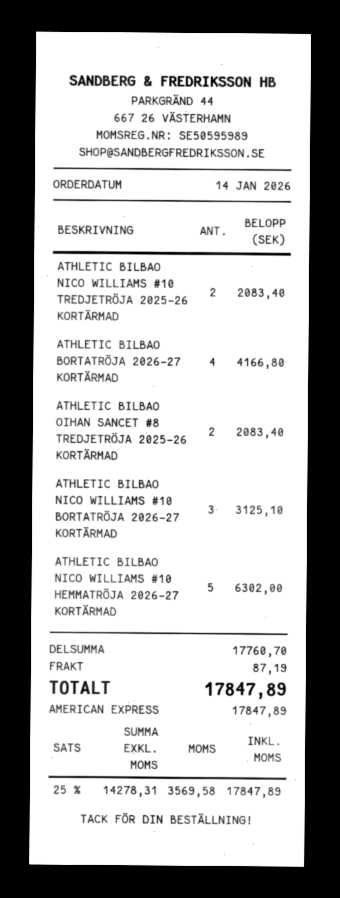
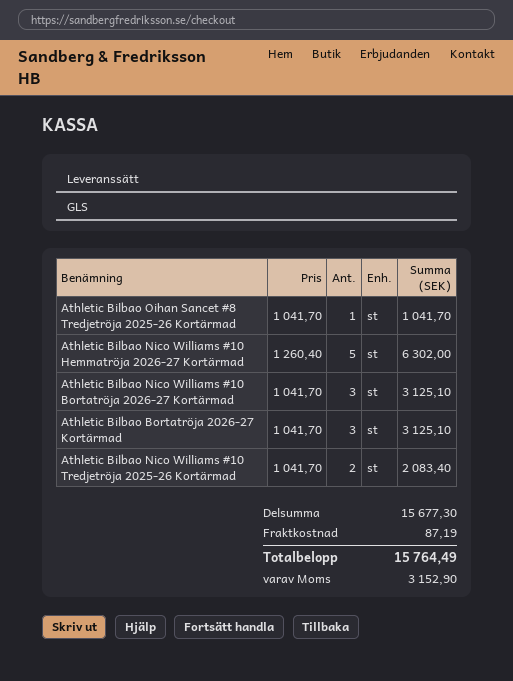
ATHLETIC BILBAO BORTATRÖJA 2026-27 KORTÄRMAD: 4 for 4166.80 -> 3 for 3125.10
ATHLETIC BILBAO OIHAN SANCET #8 TREDJETRÖJA 2025-26 KORTÄRMAD: 2 for 2083.40 -> 1 for 1041.70
subtotal: 17760.70 -> 15677.30
tax: 3569.58 -> 3152.90
total: 17847.89 -> 15764.49

